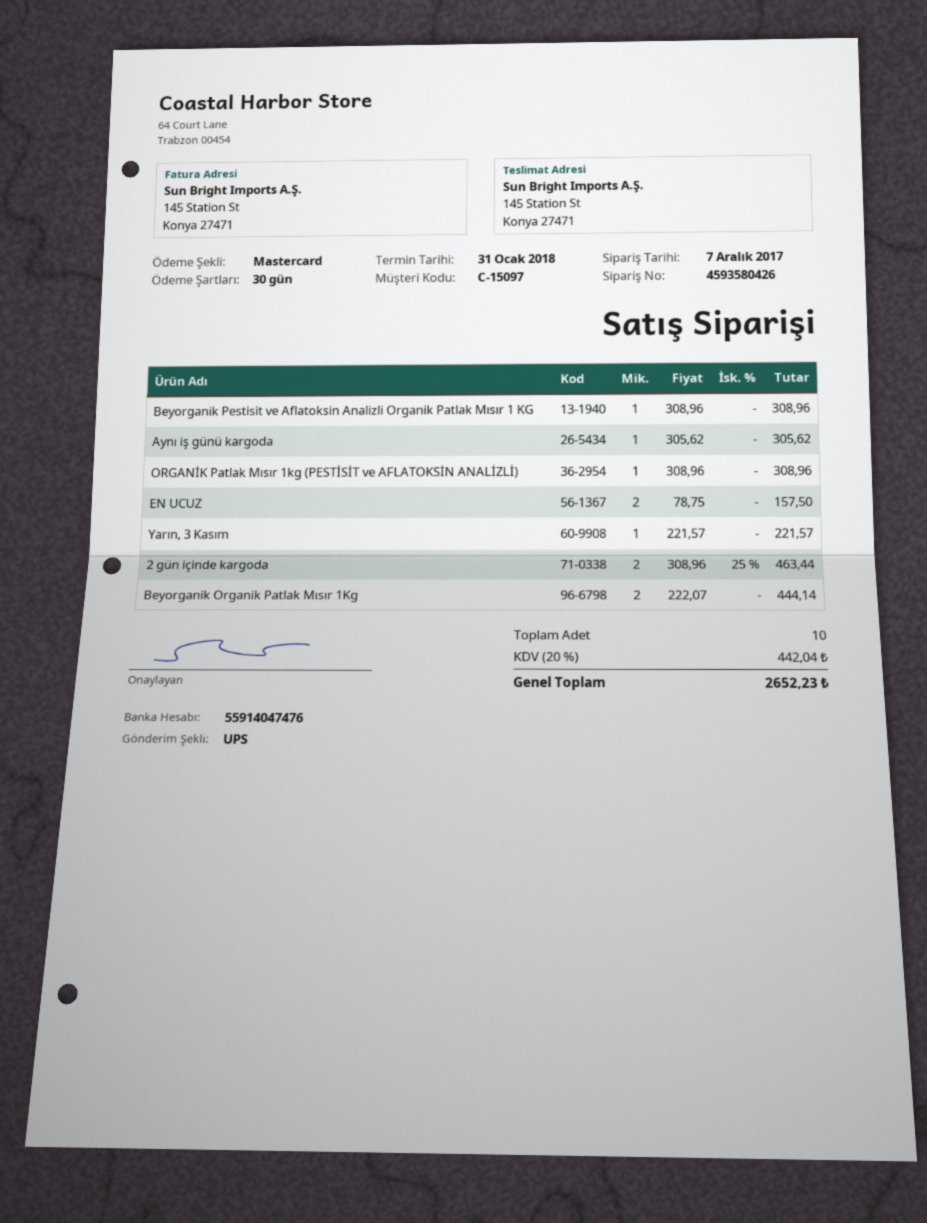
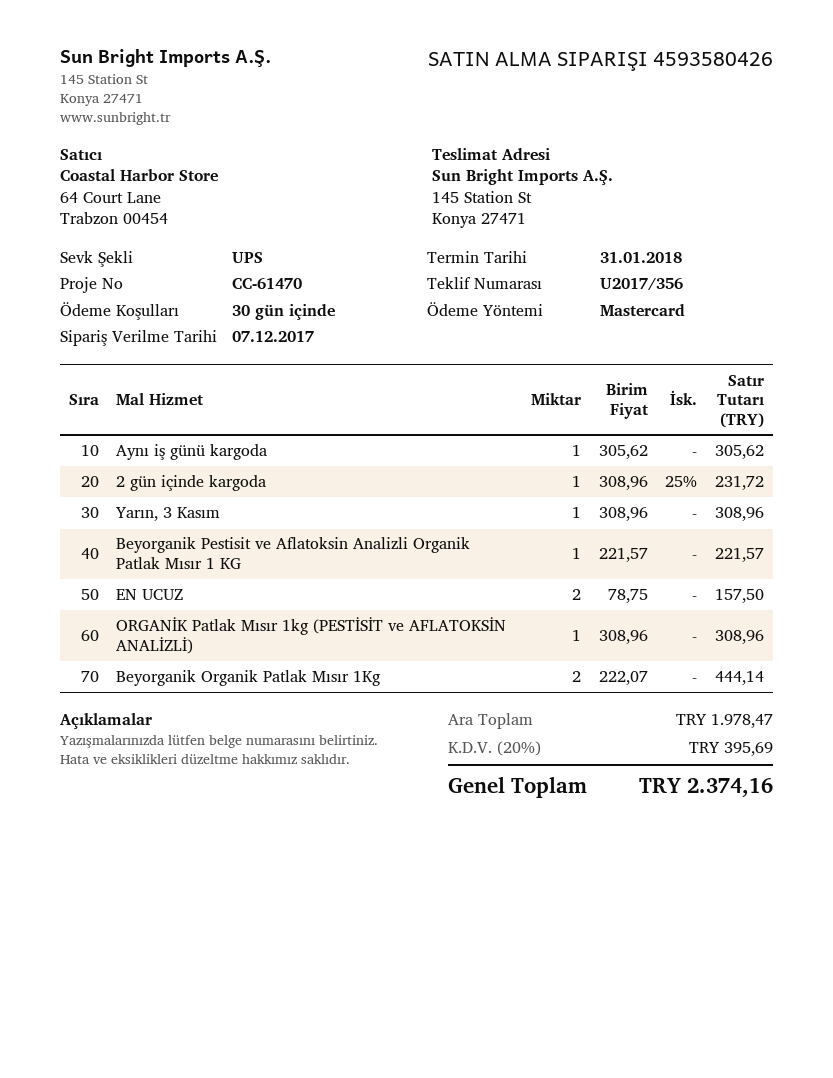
Beyorganik Pestisit ve Aflatoksin Analizli Organik Patlak Mısır 1 KG: 1 x 308.96 = 308.96 -> 1 x 221.57 = 221.57
Yarın, 3 Kasım: 1 x 221.57 = 221.57 -> 1 x 308.96 = 308.96
2 gün içinde kargoda: 2 x 308.96 - 25% = 463.44 -> 1 x 308.96 - 25% = 231.72
tax: 20% = 442.04 -> 20% = 395.69
total: 2652.23 -> 2374.16

